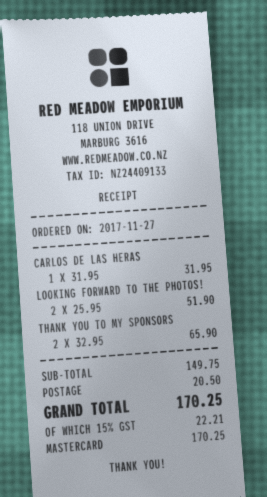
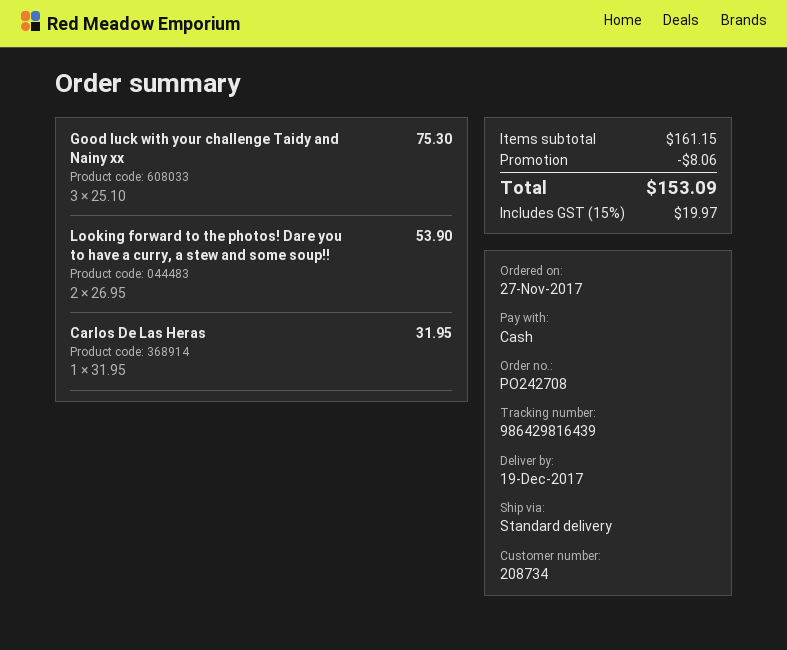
payment method: Mastercard -> cash
LOOKING FORWARD TO THE PHOTOS!: 2 x 25.95 = 51.90 -> 2 x 26.95 = 53.90
THANK YOU TO MY SPONSORS: 2 x 32.95 = 65.90 -> none
Good luck with your challenge Taidy and Nainy xx: none -> 3 x 25.10 = 75.30
subtotal: 149.75 -> 161.15
discount: none -> 8.06
shipping: 20.50 -> none
tax: 15% = 22.21 -> 15% = 19.97
total: 170.25 -> 153.09

